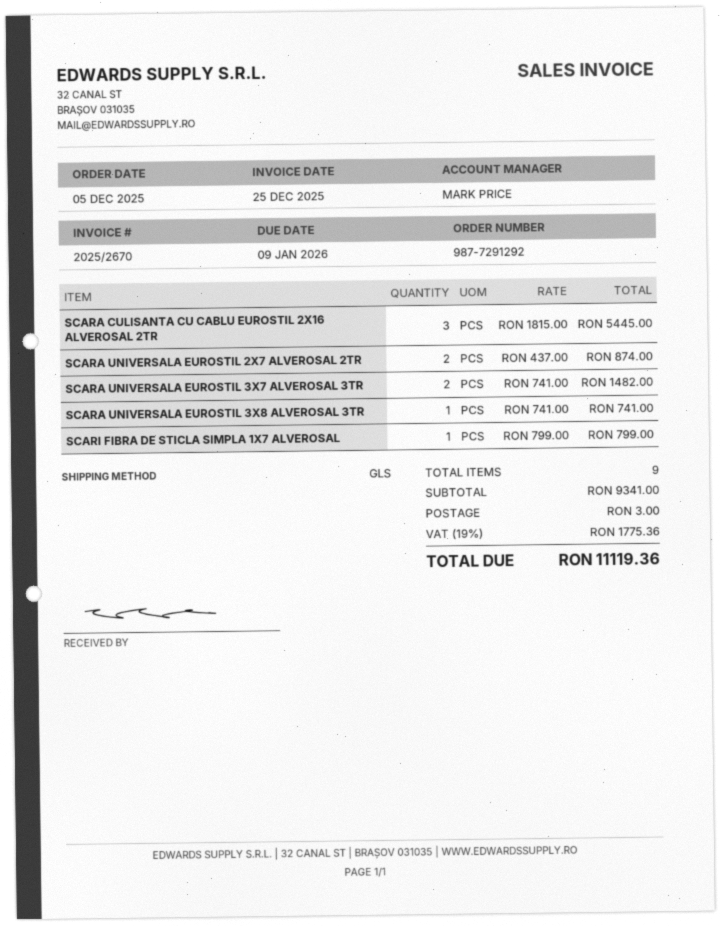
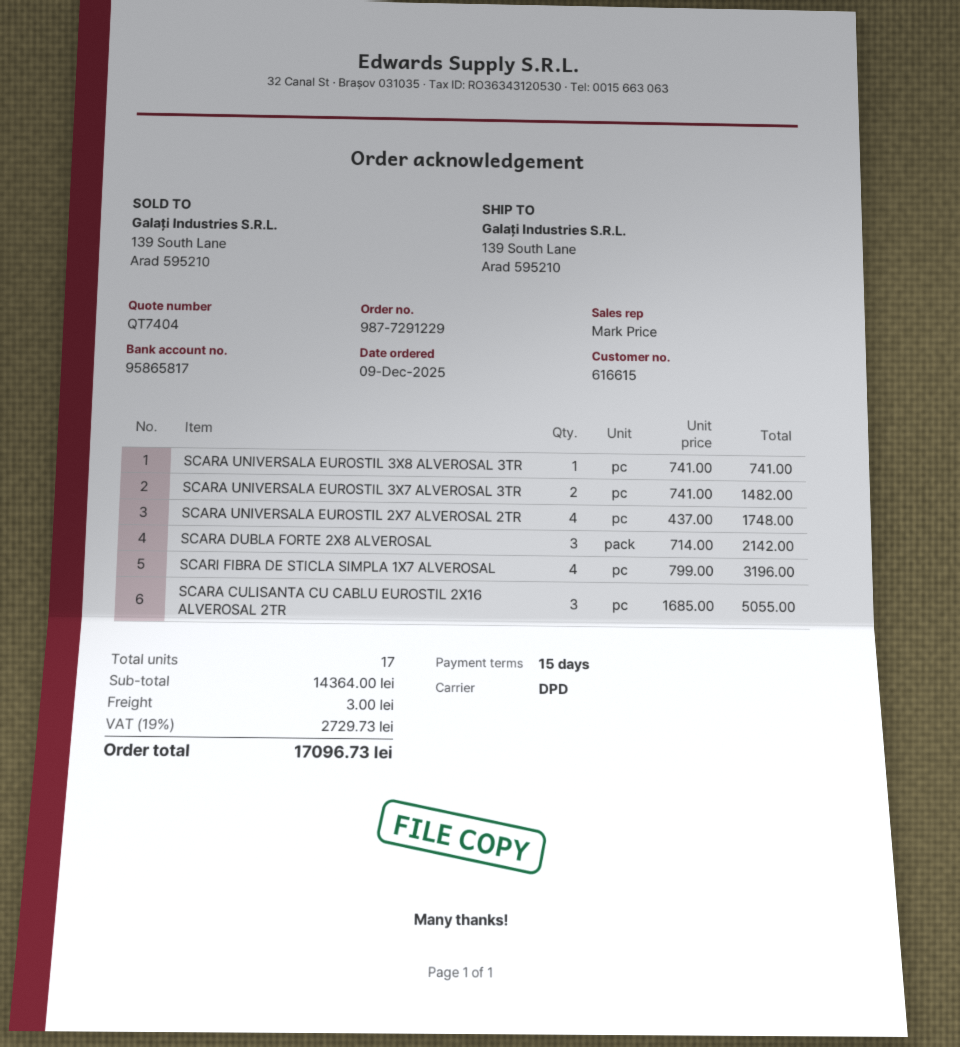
order number: 987-7291292 -> 987-7291229
order date: 2025-12-05 -> 2025-12-09
shipping method: GLS -> DPD
SCARA CULISANTA CU CABLU EUROSTIL 2X16 ALVEROSAL 2TR: 3 x 1815.00 = 5445.00 -> 3 x 1685.00 = 5055.00
SCARA UNIVERSALA EUROSTIL 2X7 ALVEROSAL 2TR: 2 x 437.00 = 874.00 -> 4 x 437.00 = 1748.00
SCARI FIBRA DE STICLA SIMPLA 1X7 ALVEROSAL: 1 x 799.00 = 799.00 -> 4 x 799.00 = 3196.00
SCARA DUBLA FORTE 2X8 ALVEROSAL: none -> 3 x 714.00 = 2142.00
total quantity: 9 -> 17
subtotal: 9341.00 -> 14364.00
tax: 19% = 1775.36 -> 19% = 2729.73
total: 11119.36 -> 17096.73

